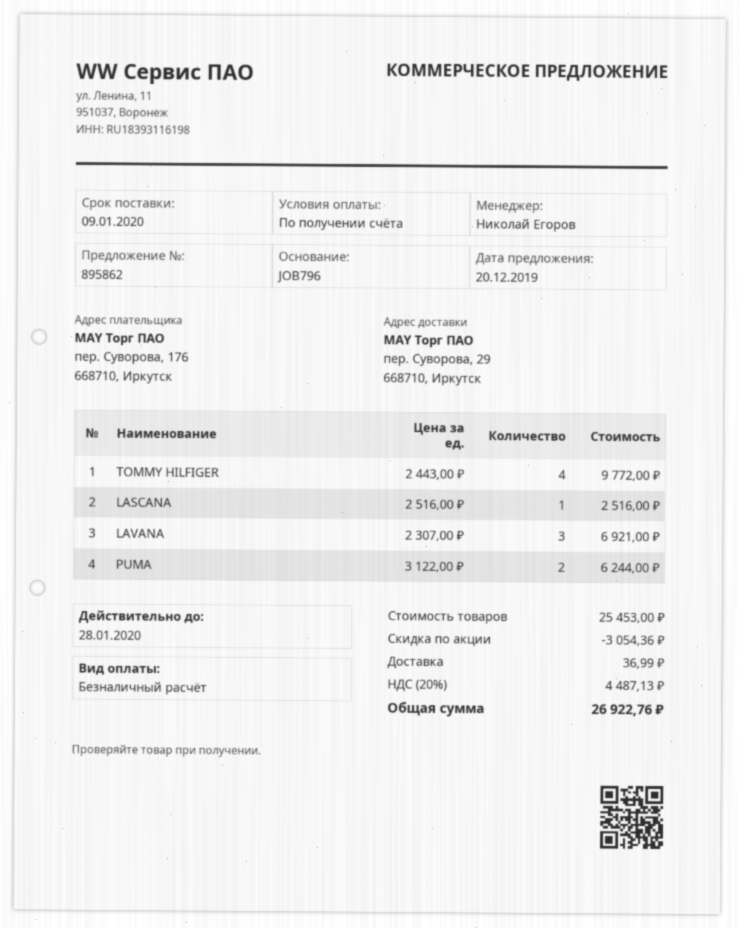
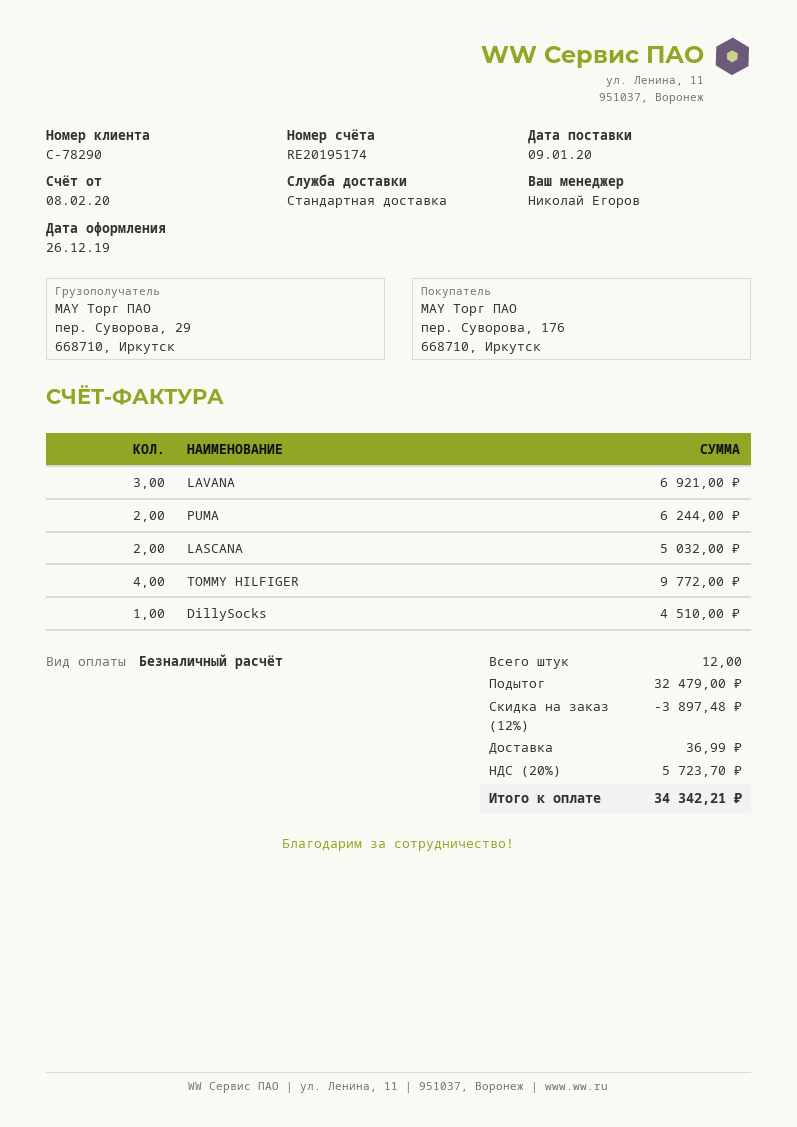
LASCANA: 1 for 2516.00 -> 2 for 5032.00
DillySocks: none -> 1 for 4510.00
subtotal: 25453.00 -> 32479.00
discount: 3054.36 -> 3897.48
tax: 20% = 4487.13 -> 20% = 5723.70
total: 26922.76 -> 34342.21

